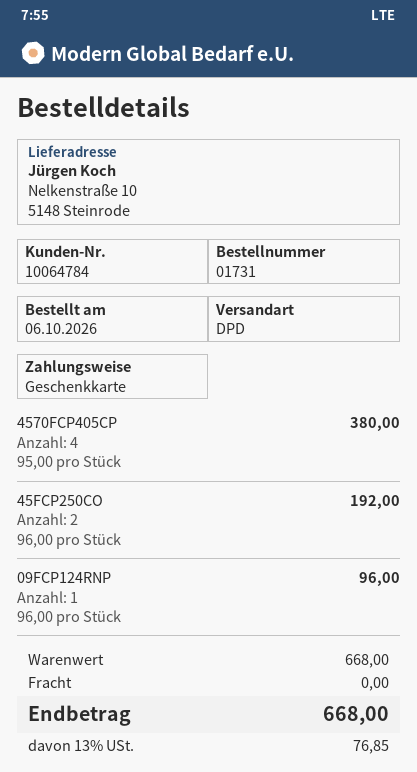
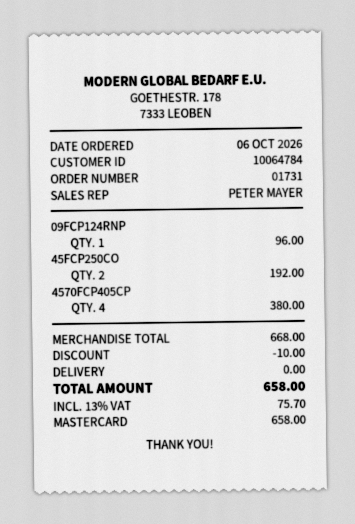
payment method: gift card -> Mastercard
discount: none -> 10.00
tax: 13% = 76.85 -> 13% = 75.70
total: 668.00 -> 658.00

